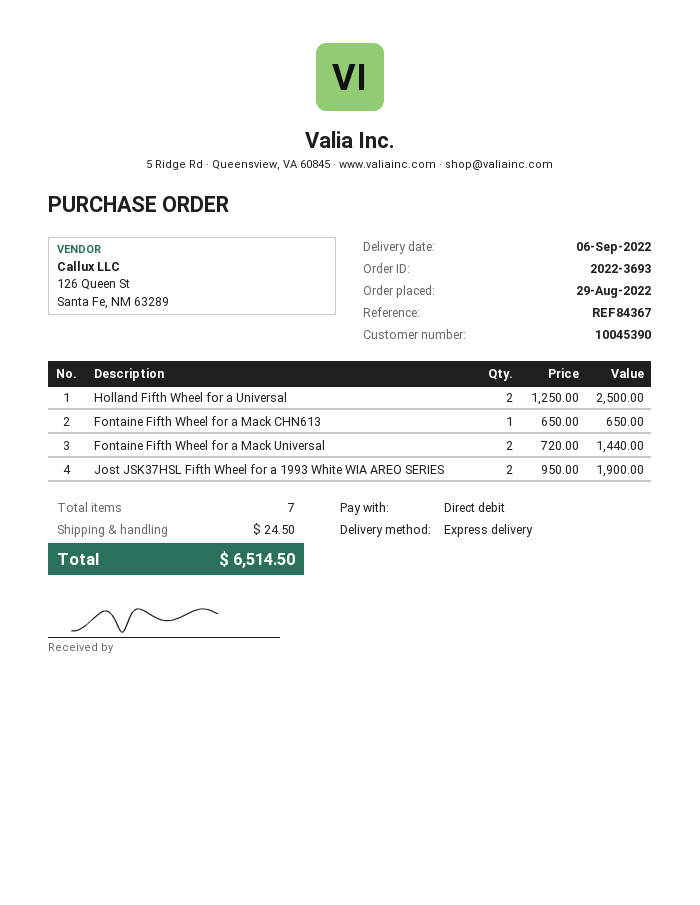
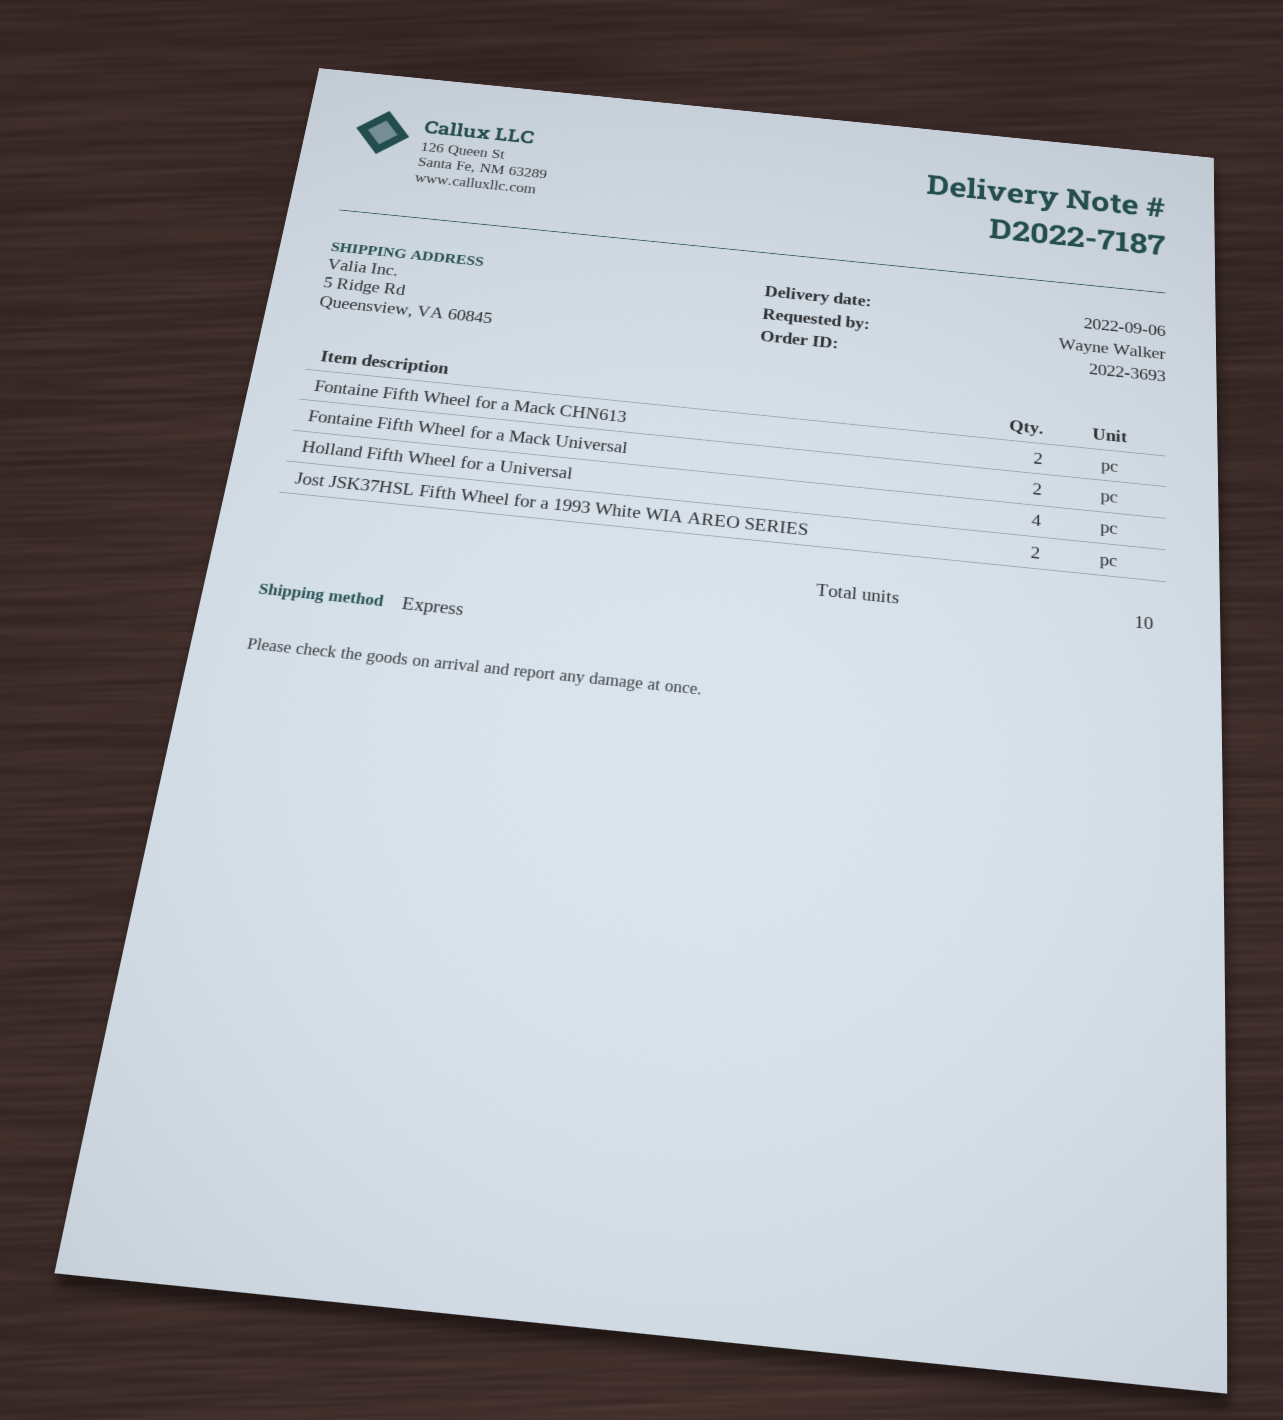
Holland Fifth Wheel for a Universal: 2 -> 4
Fontaine Fifth Wheel for a Mack CHN613: 1 -> 2
total quantity: 7 -> 10

